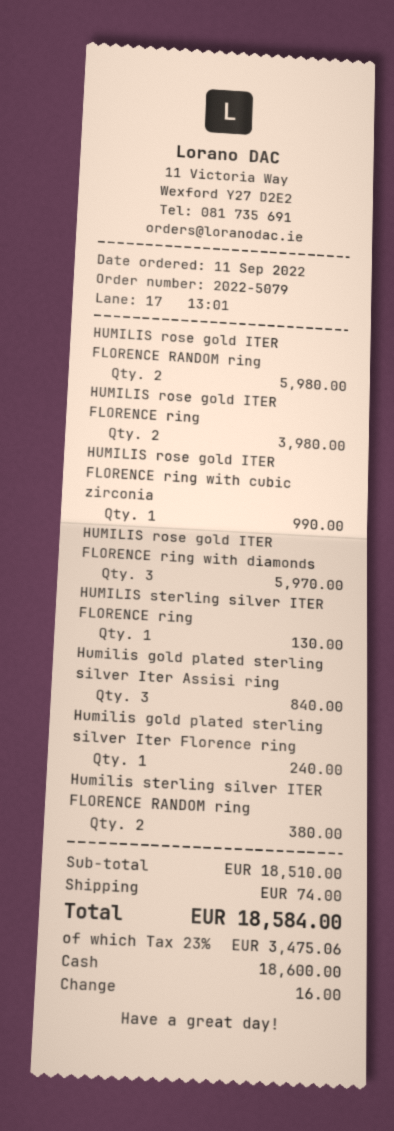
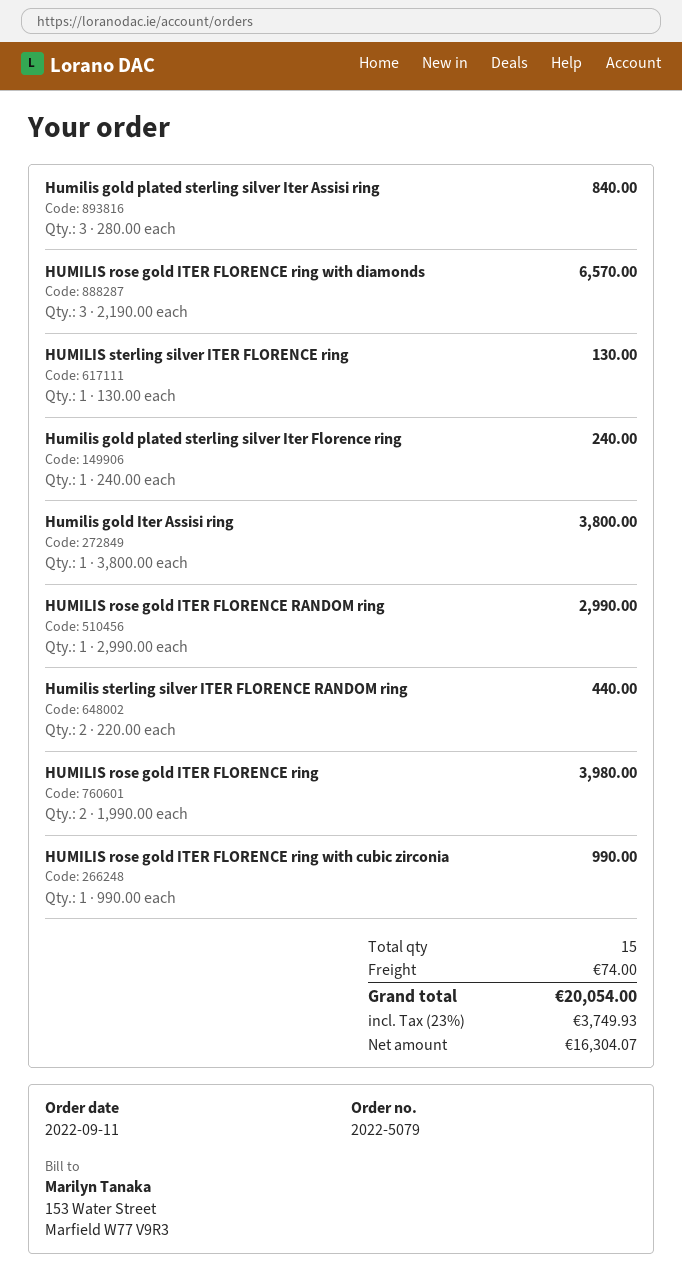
HUMILIS rose gold ITER FLORENCE RANDOM ring: 2 for 5980.00 -> 1 for 2990.00
HUMILIS rose gold ITER FLORENCE ring with diamonds: 3 for 5970.00 -> 3 for 6570.00
Humilis sterling silver ITER FLORENCE RANDOM ring: 2 for 380.00 -> 2 for 440.00
Humilis gold Iter Assisi ring: none -> 1 for 3800.00
tax: 23% = 3475.06 -> 23% = 3749.93
total: 18584.00 -> 20054.00

